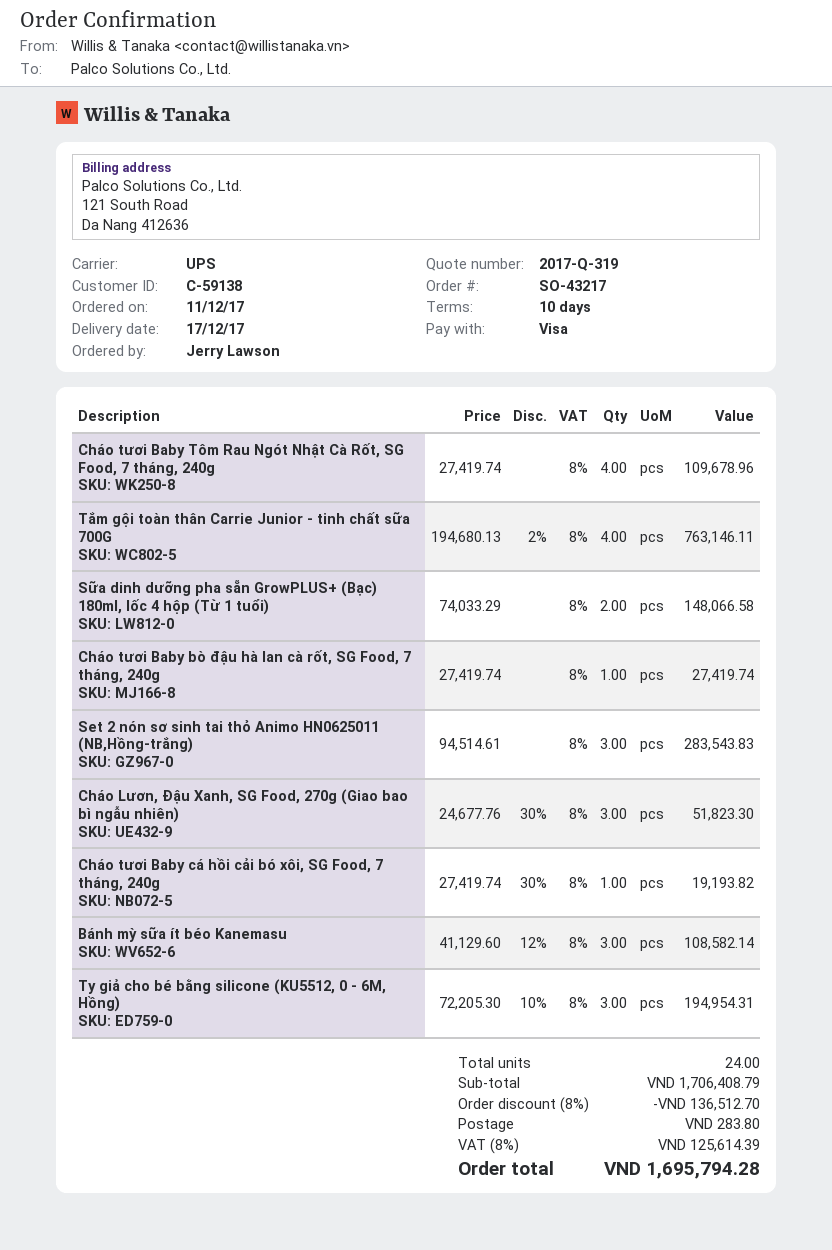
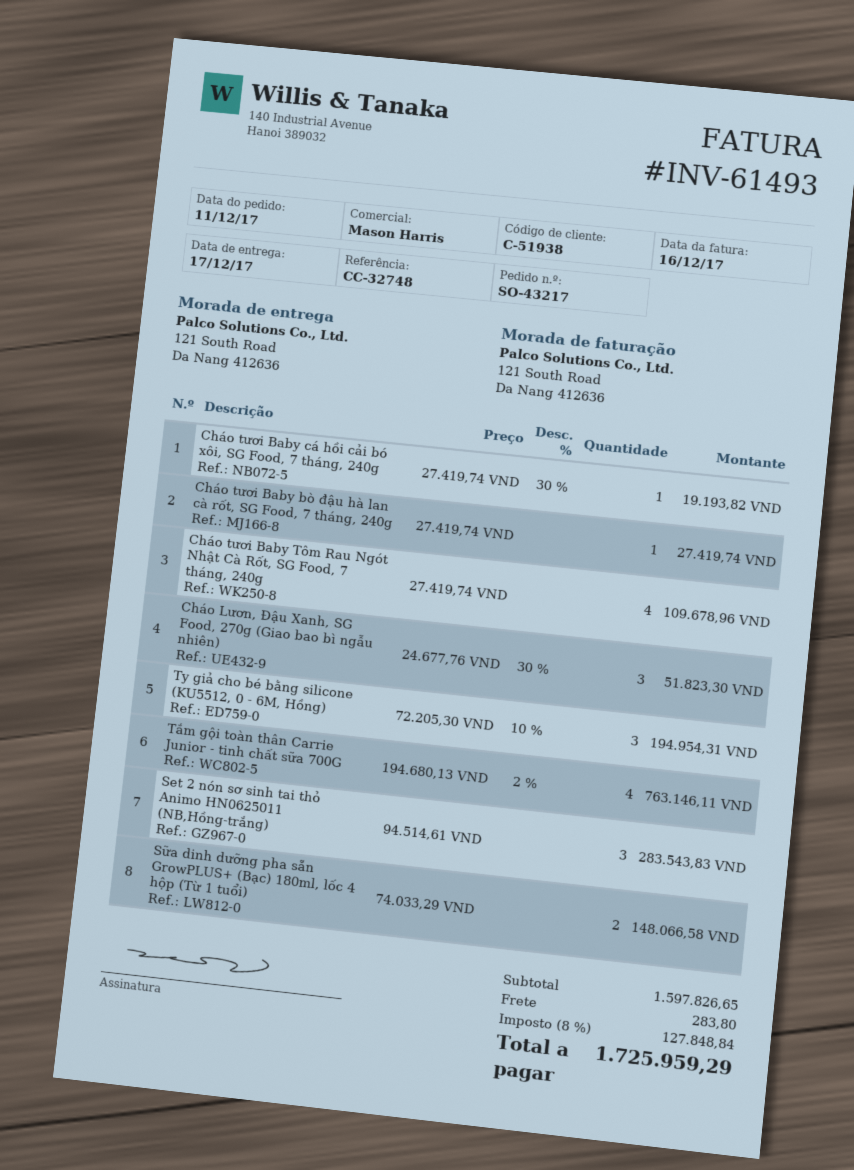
customer number: C-59138 -> C-51938
Bánh mỳ sữa ít béo Kanemasu: 3 x 41129.60 - 12% = 108582.14 -> none
subtotal: 1706408.79 -> 1597826.65
discount: 8% = 136512.70 -> none
tax: 8% = 125614.39 -> 8% = 127848.84
total: 1695794.28 -> 1725959.29

